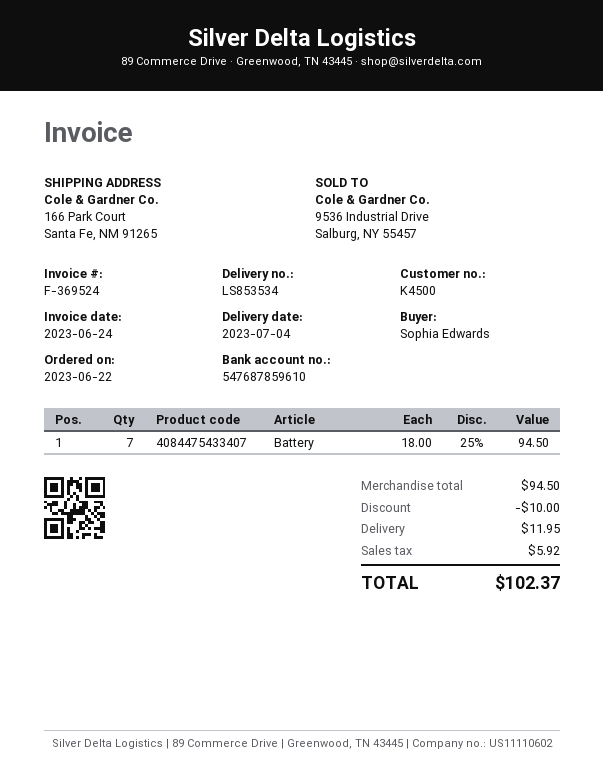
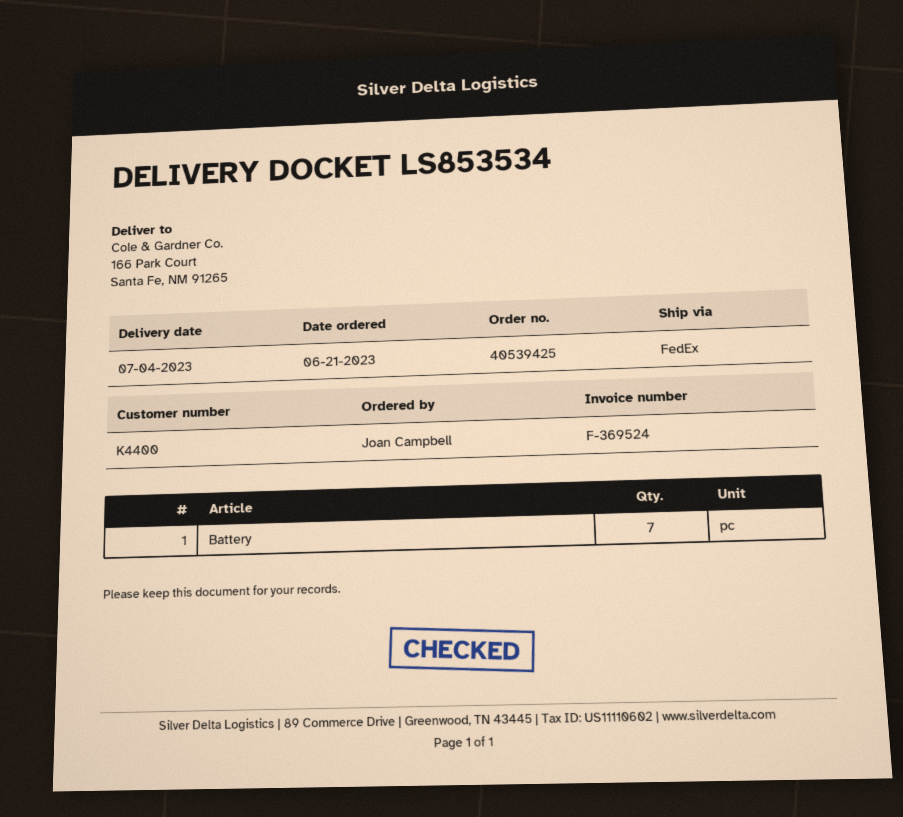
order date: 2023-06-22 -> 2023-06-21
customer number: K4500 -> K4400
ordered by: Sophia Edwards -> Joan Campbell

